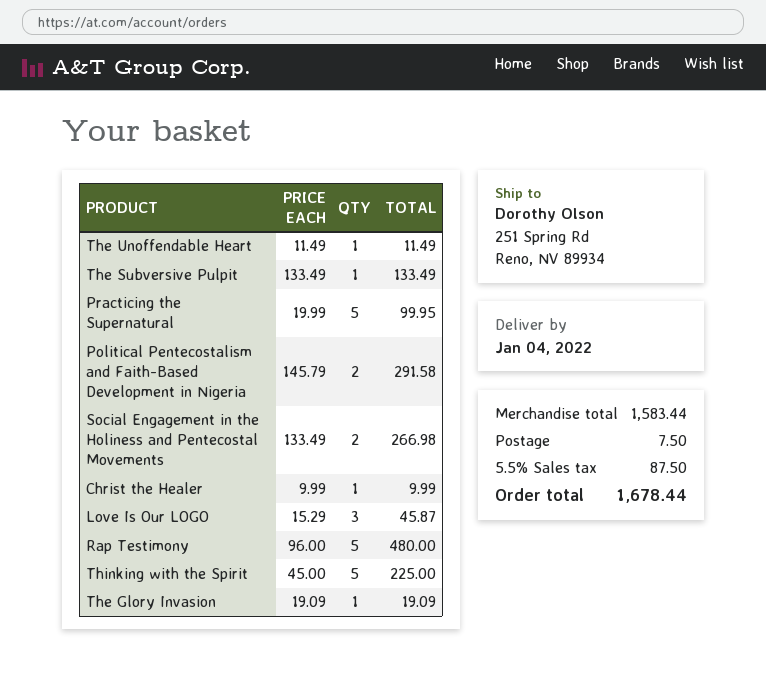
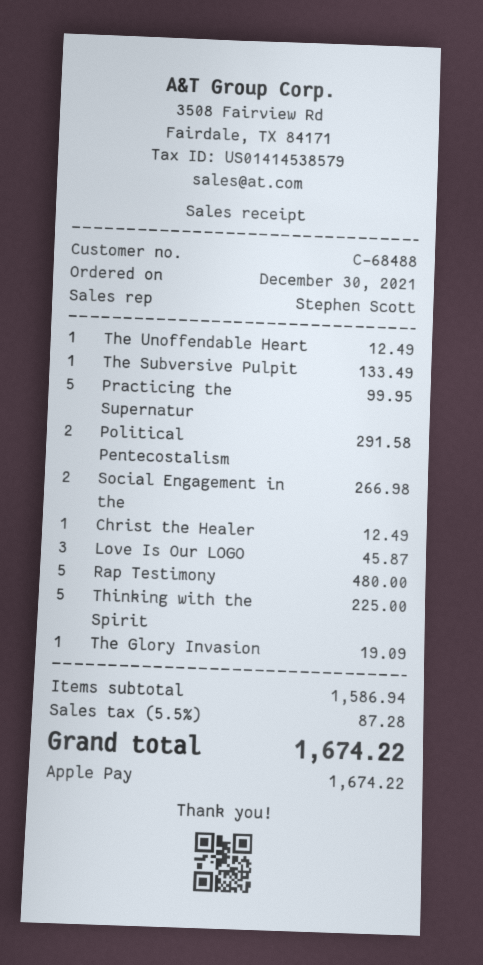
The Unoffendable Heart: 1 for 11.49 -> 1 for 12.49
Christ the Healer: 1 for 9.99 -> 1 for 12.49
subtotal: 1583.44 -> 1586.94
shipping: 7.50 -> none
tax: 5.5% = 87.50 -> 5.5% = 87.28
total: 1678.44 -> 1674.22

